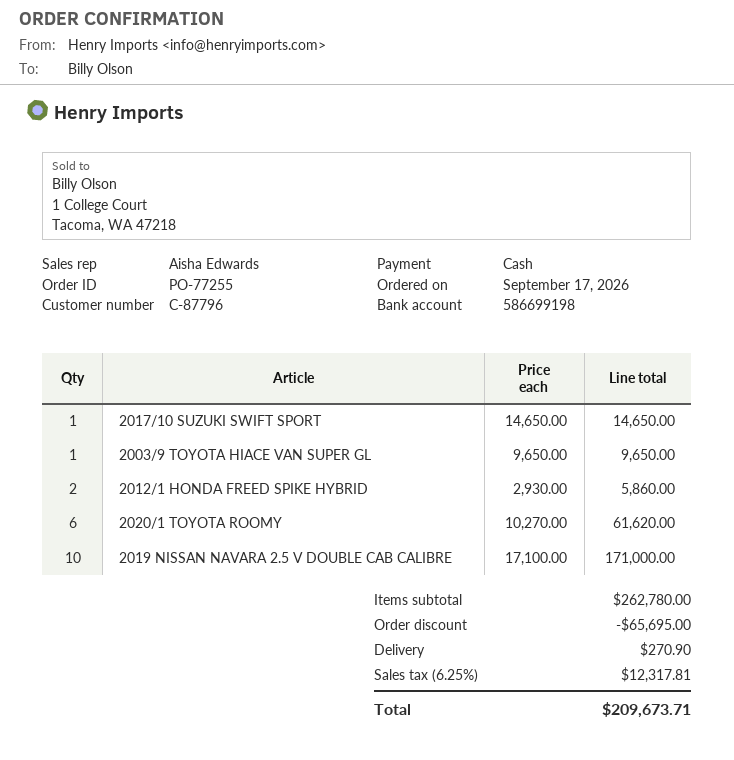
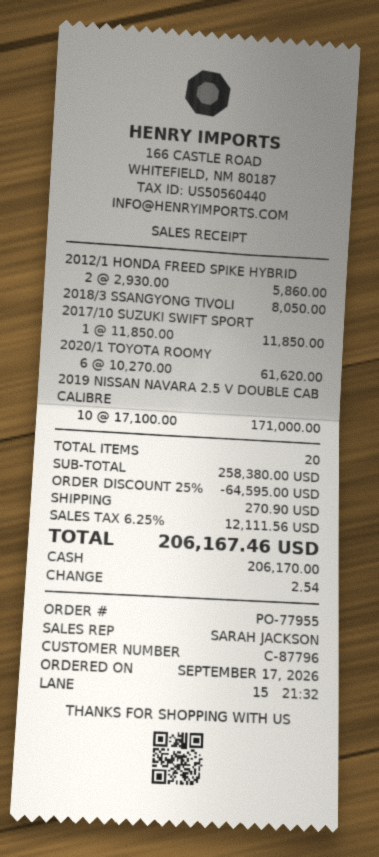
order number: PO-77255 -> PO-77955
sales rep: Aisha Edwards -> SARAH JACKSON
2017/10 SUZUKI SWIFT SPORT: 1 x 14650.00 = 14650.00 -> 1 x 11850.00 = 11850.00
2003/9 TOYOTA HIACE VAN SUPER GL: 1 x 9650.00 = 9650.00 -> none
2018/3 SSANGYONG TIVOLI: none -> 1 x 8050.00 = 8050.00
subtotal: 262780.00 -> 258380.00
discount: 65695.00 -> 64595.00
tax: 6.25% = 12317.81 -> 6.25% = 12111.56
total: 209673.71 -> 206167.46

